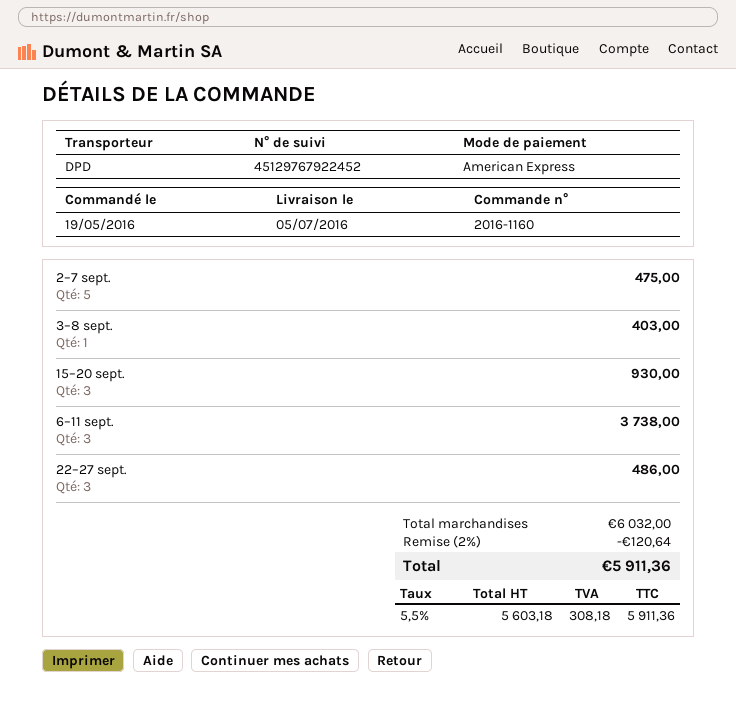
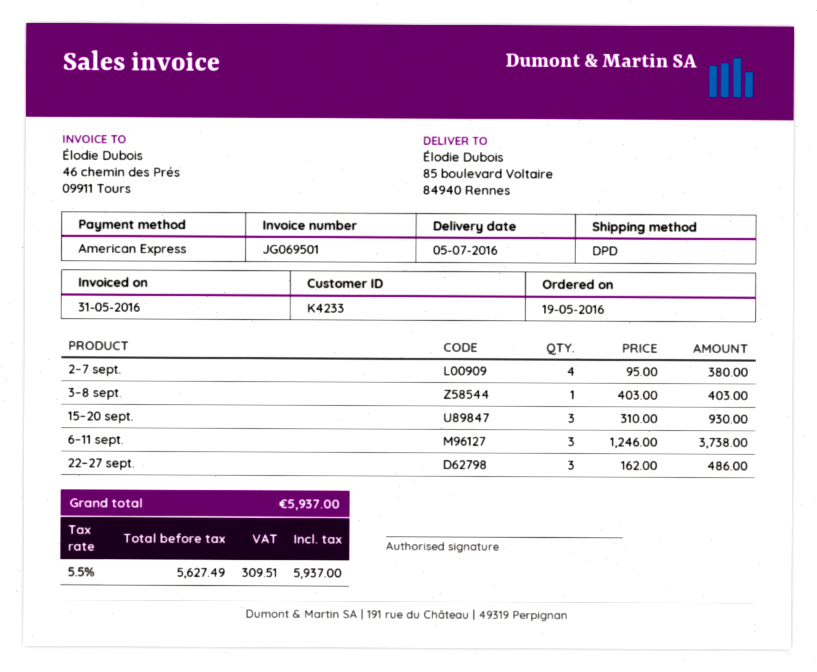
2–7 sept.: 5 for 475.00 -> 4 for 380.00
discount: 2% = 120.64 -> none
net: 5603.18 -> 5627.49
tax: 5.5% = 308.18 -> 5.5% = 309.51
total: 5911.36 -> 5937.00

